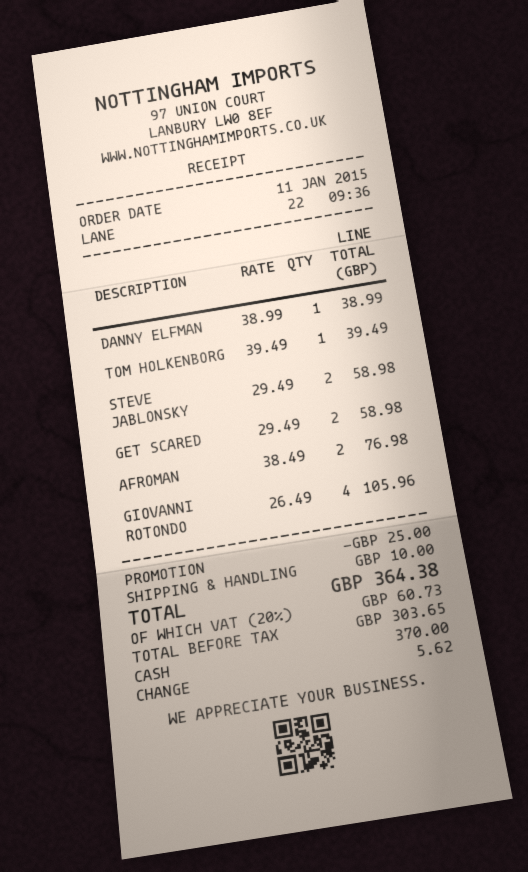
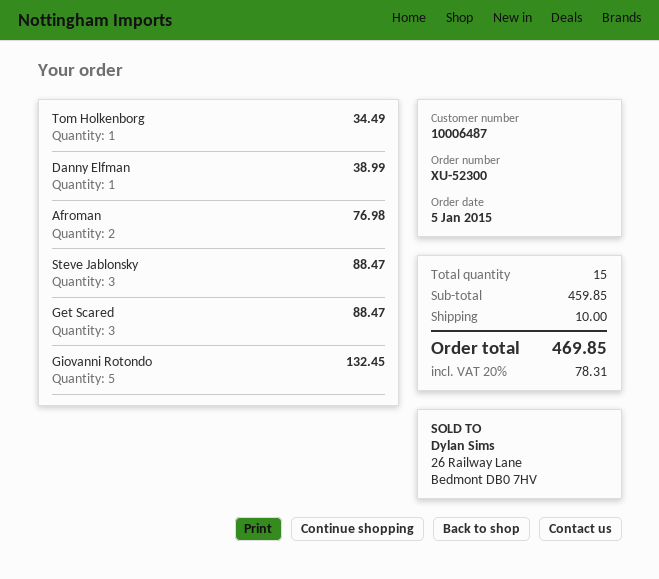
order date: 2015-01-11 -> 2015-01-05
TOM HOLKENBORG: 1 for 39.49 -> 1 for 34.49
STEVE JABLONSKY: 2 for 58.98 -> 3 for 88.47
GET SCARED: 2 for 58.98 -> 3 for 88.47
GIOVANNI ROTONDO: 4 for 105.96 -> 5 for 132.45
discount: 25.00 -> none
tax: 20% = 60.73 -> 20% = 78.31
total: 364.38 -> 469.85

